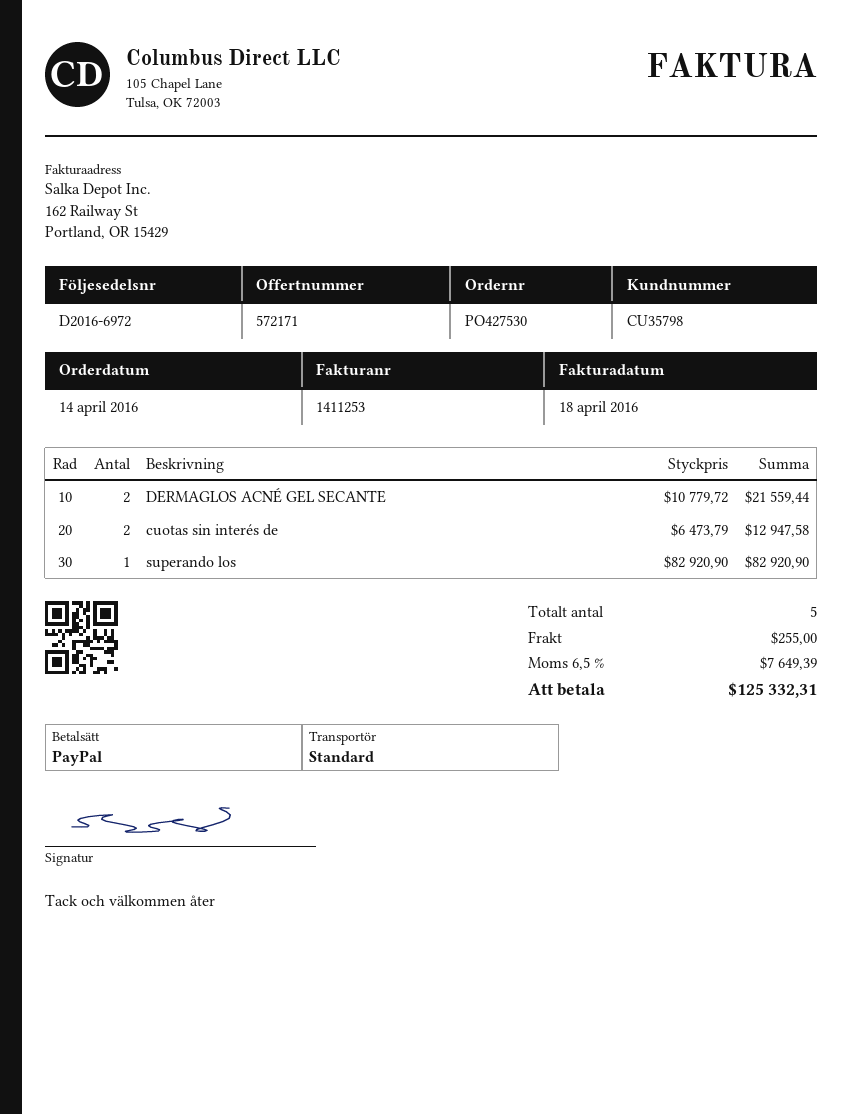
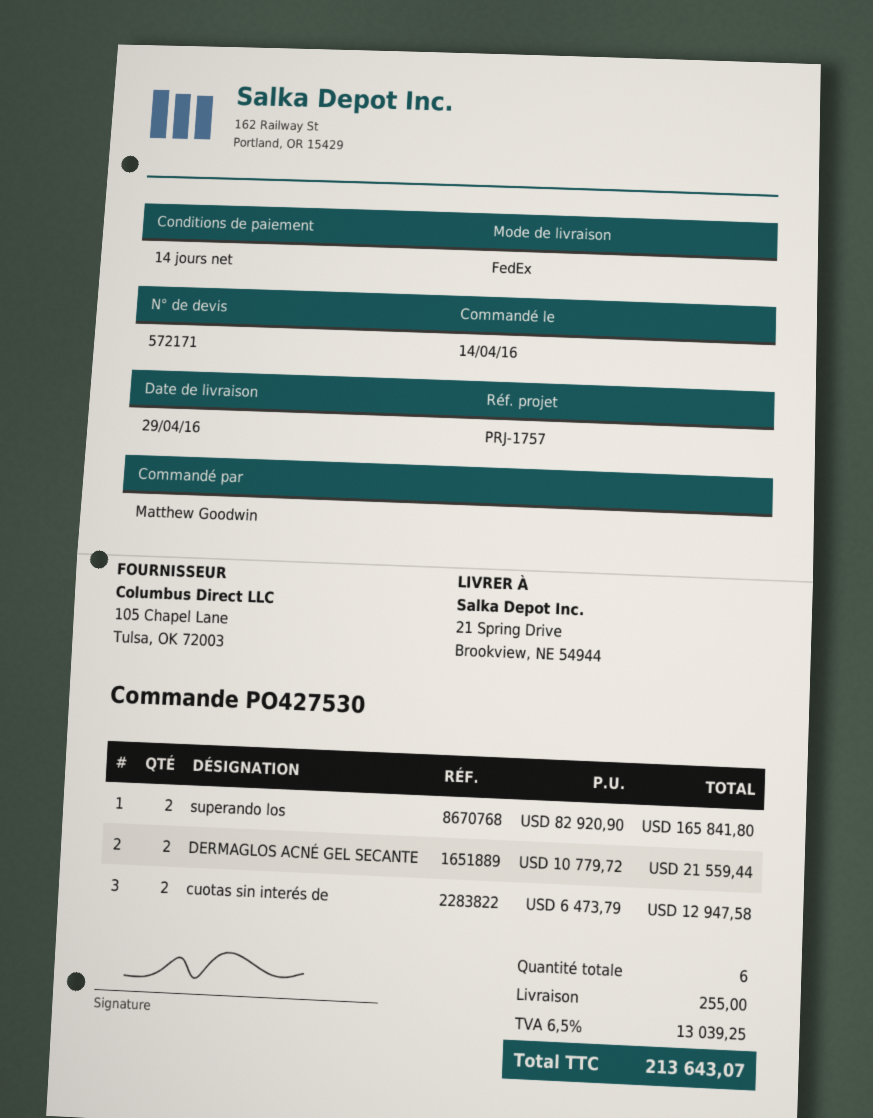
shipping method: standard -> FedEx
superando los: 1 x 82920.90 = 82920.90 -> 2 x 82920.90 = 165841.80
total quantity: 5 -> 6
tax: 6.5% = 7649.39 -> 6.5% = 13039.25
total: 125332.31 -> 213643.07

